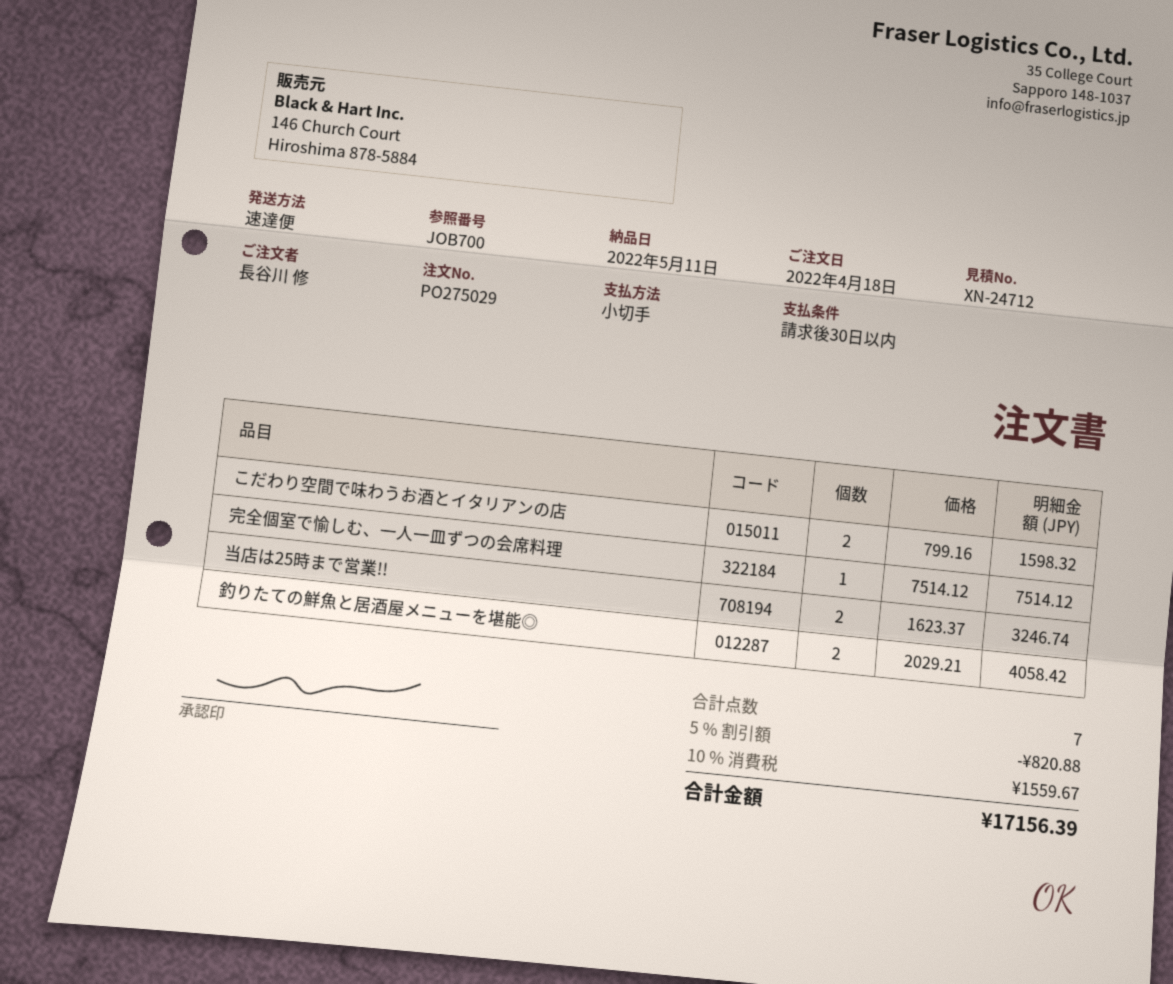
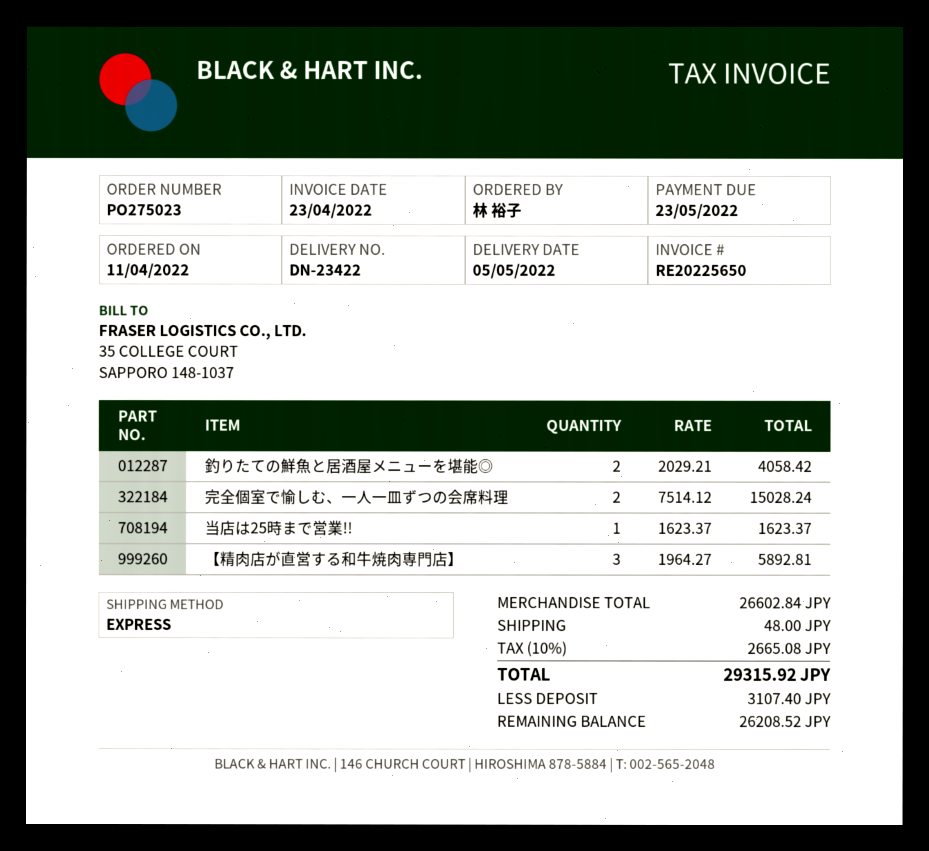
order number: PO275029 -> PO275023
order date: 2022-04-18 -> 2022-04-11
delivery date: 2022-05-11 -> 2022-05-05
ordered by: 長谷川 修 -> 林 裕子
こだわり空間で味わうお酒とイタリアンの店: 2 x 799.16 = 1598.32 -> none
完全個室で愉しむ、一人一皿ずつの会席料理: 1 x 7514.12 = 7514.12 -> 2 x 7514.12 = 15028.24
当店は25時まで営業!!: 2 x 1623.37 = 3246.74 -> 1 x 1623.37 = 1623.37
【精肉店が直営する和牛焼肉専門店】: none -> 3 x 1964.27 = 5892.81
discount: 5% = 820.88 -> none
shipping: none -> 48.00
tax: 10% = 1559.67 -> 10% = 2665.08
total: 17156.39 -> 29315.92

